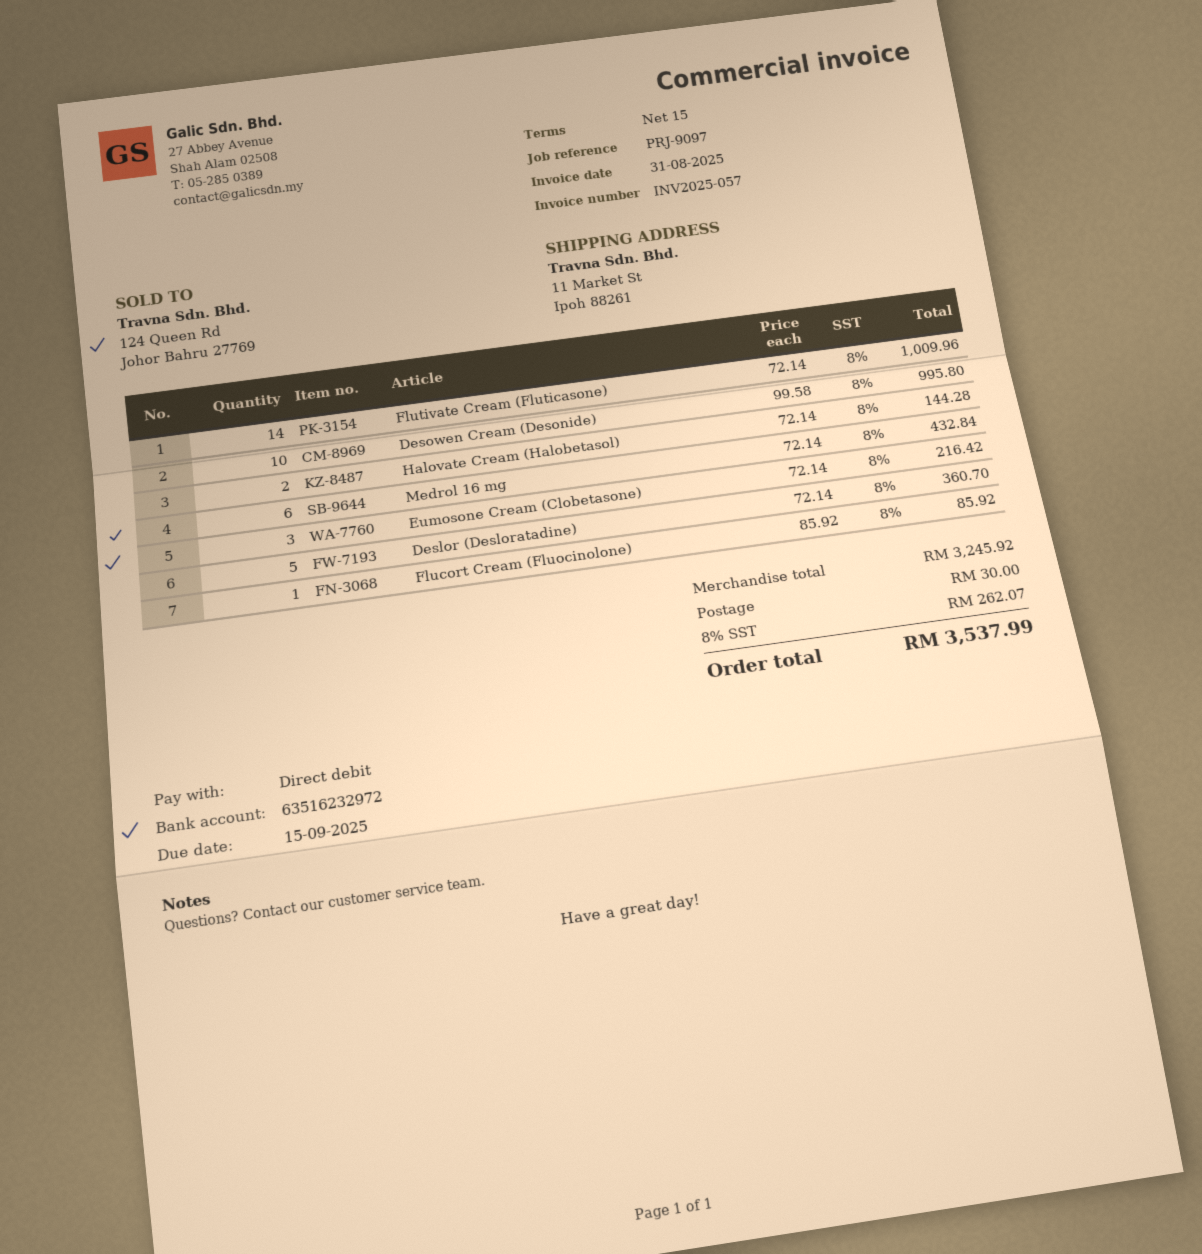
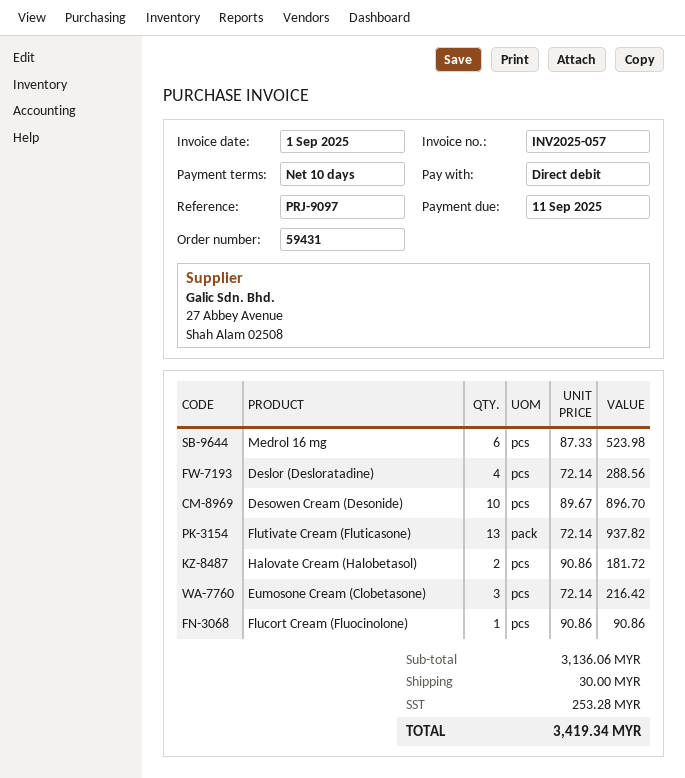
invoice date: 2025-08-31 -> 2025-09-01
payment terms: 15 days -> 10 days
due date: 2025-09-15 -> 2025-09-11
Flutivate Cream (Fluticasone): 14 x 72.14 = 1009.96 -> 13 x 72.14 = 937.82
Desowen Cream (Desonide): 10 x 99.58 = 995.80 -> 10 x 89.67 = 896.70
Halovate Cream (Halobetasol): 2 x 72.14 = 144.28 -> 2 x 90.86 = 181.72
Medrol 16 mg: 6 x 72.14 = 432.84 -> 6 x 87.33 = 523.98
Deslor (Desloratadine): 5 x 72.14 = 360.70 -> 4 x 72.14 = 288.56
Flucort Cream (Fluocinolone): 1 x 85.92 = 85.92 -> 1 x 90.86 = 90.86
subtotal: 3245.92 -> 3136.06
tax: 262.07 -> 253.28
total: 3537.99 -> 3419.34

